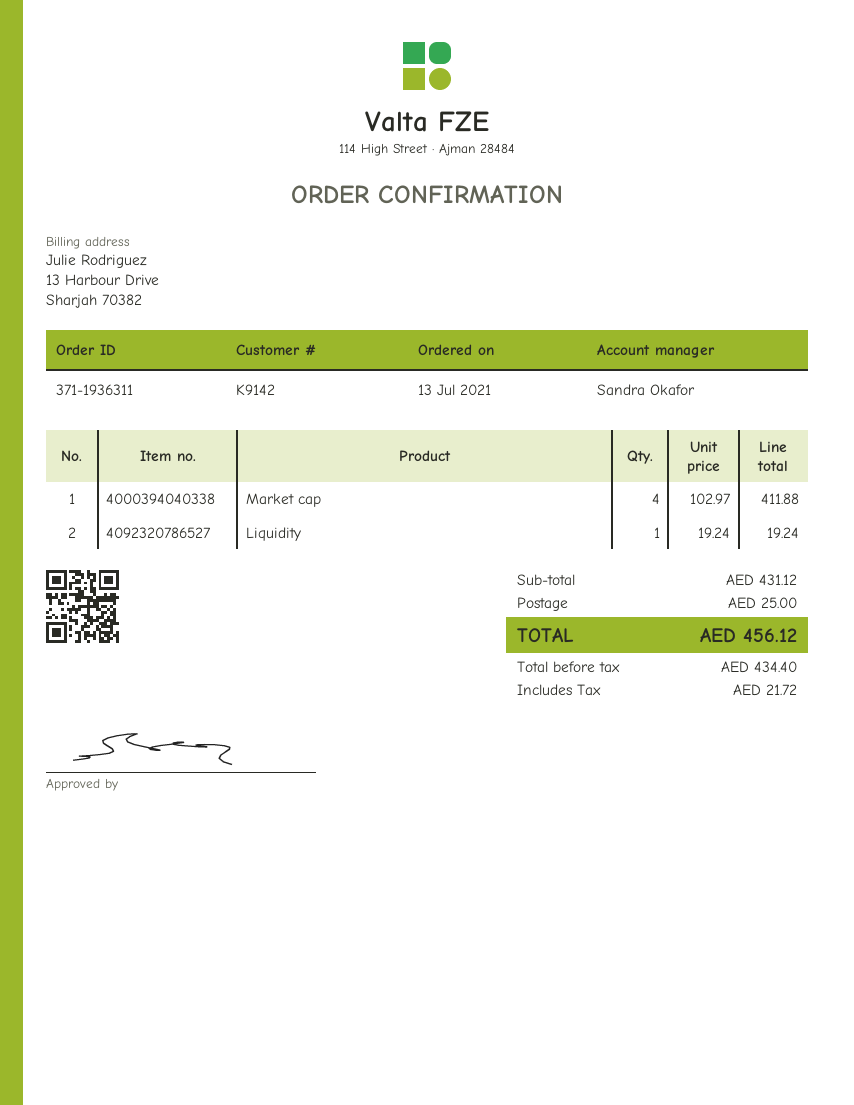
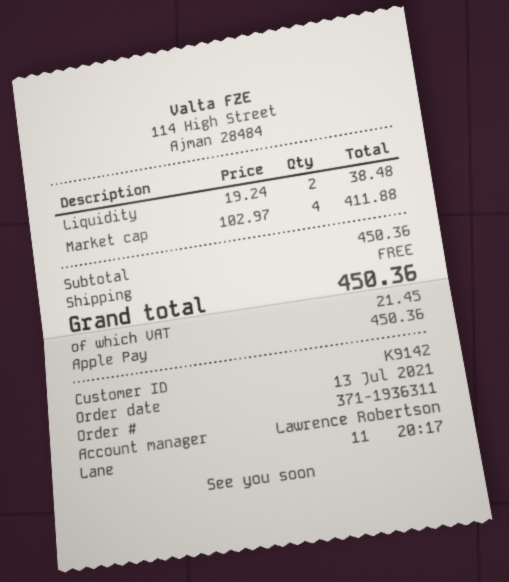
sales rep: Sandra Okafor -> Lawrence Robertson
Liquidity: 1 x 19.24 = 19.24 -> 2 x 19.24 = 38.48
subtotal: 431.12 -> 450.36
shipping: 25.00 -> 0.00
tax: 21.72 -> 21.45
total: 456.12 -> 450.36

